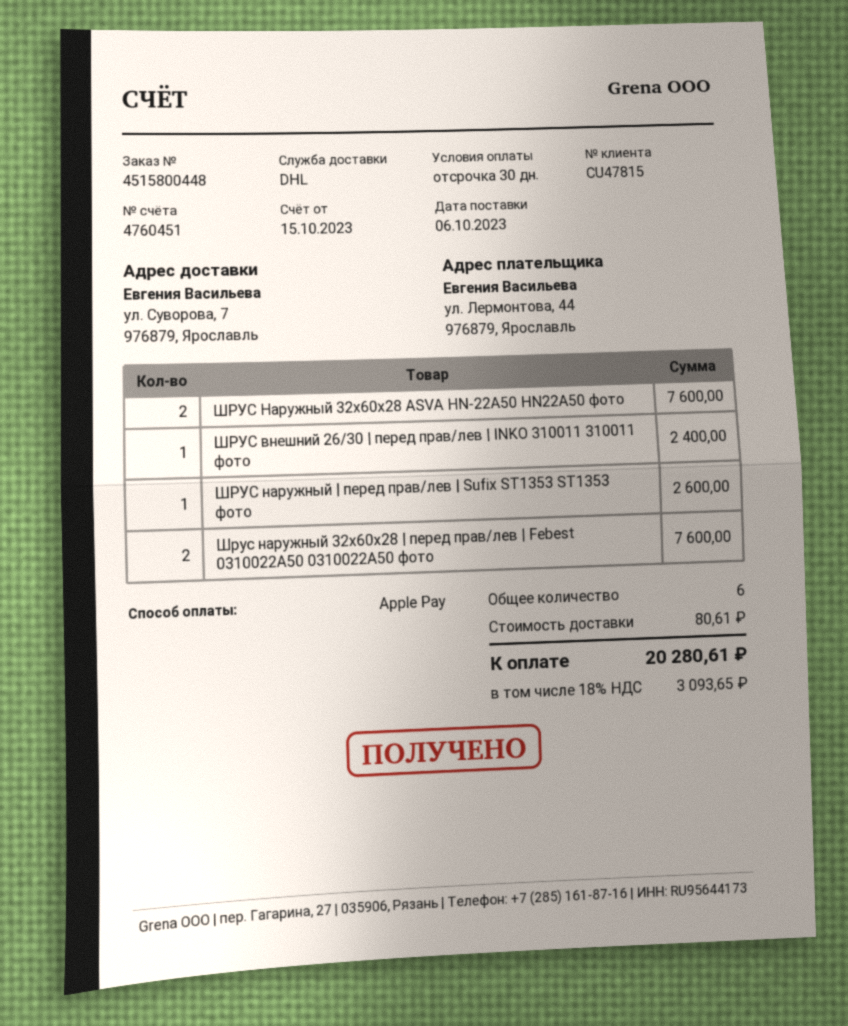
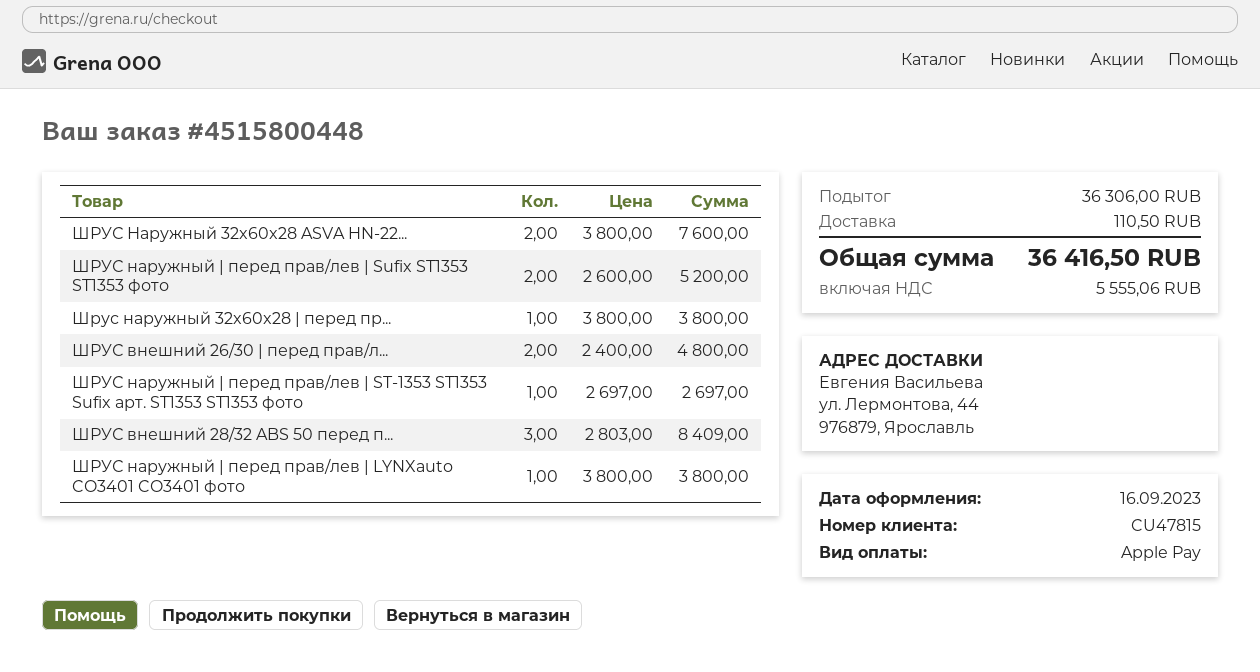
ship to: ул. Суворова, 7, 976879, Ярославль -> ул. Лермонтова, 44, 976879, Ярославль
ШРУС внешний 26/30 | перед прав/лев | INKO 310011 310011 фото: 1 for 2400.00 -> 2 for 4800.00
ШРУС наружный | перед прав/лев | Sufix ST1353 ST1353 фото: 1 for 2600.00 -> 2 for 5200.00
Шрус наружный 32x60x28 | перед прав/лев | Febest 0310022A50 0310022A50 фото: 2 for 7600.00 -> 1 for 3800.00
ШРУС наружный | перед прав/лев | ST-1353 ST1353 Sufix арт. ST1353 ST1353 фото: none -> 1 for 2697.00
ШРУС внешний 28/32 ABS 50 перед п...: none -> 3 for 8409.00
ШРУС наружный | перед прав/лев | LYNXauto CO3401 CO3401 фото: none -> 1 for 3800.00
shipping: 80.61 -> 110.50
tax: 3093.65 -> 5555.06
total: 20280.61 -> 36416.50

